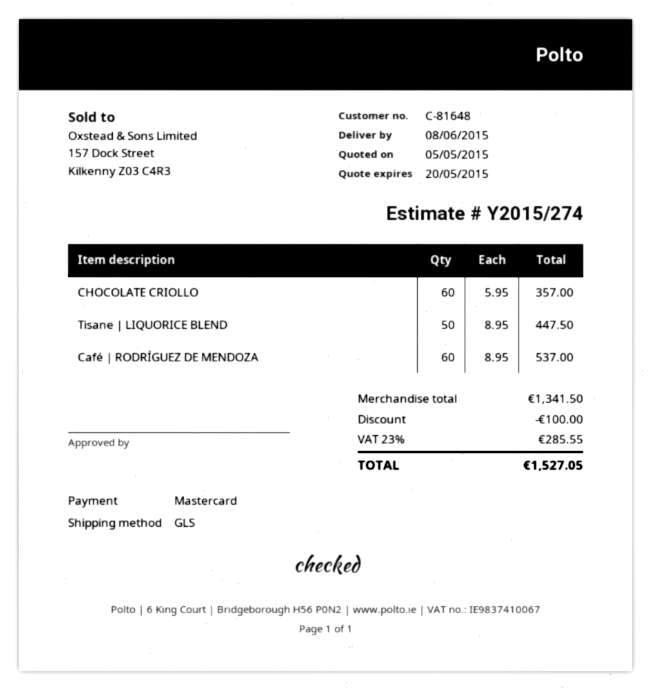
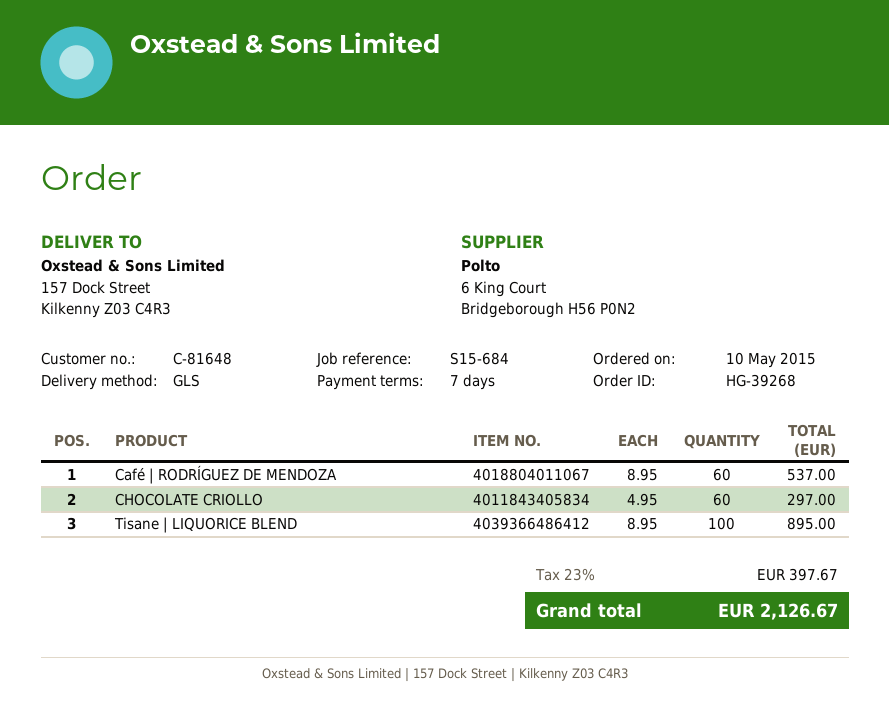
CHOCOLATE CRIOLLO: 60 x 5.95 = 357.00 -> 60 x 4.95 = 297.00
Tisane | LIQUORICE BLEND: 50 x 8.95 = 447.50 -> 100 x 8.95 = 895.00
discount: 100.00 -> none
tax: 23% = 285.55 -> 23% = 397.67
total: 1527.05 -> 2126.67

